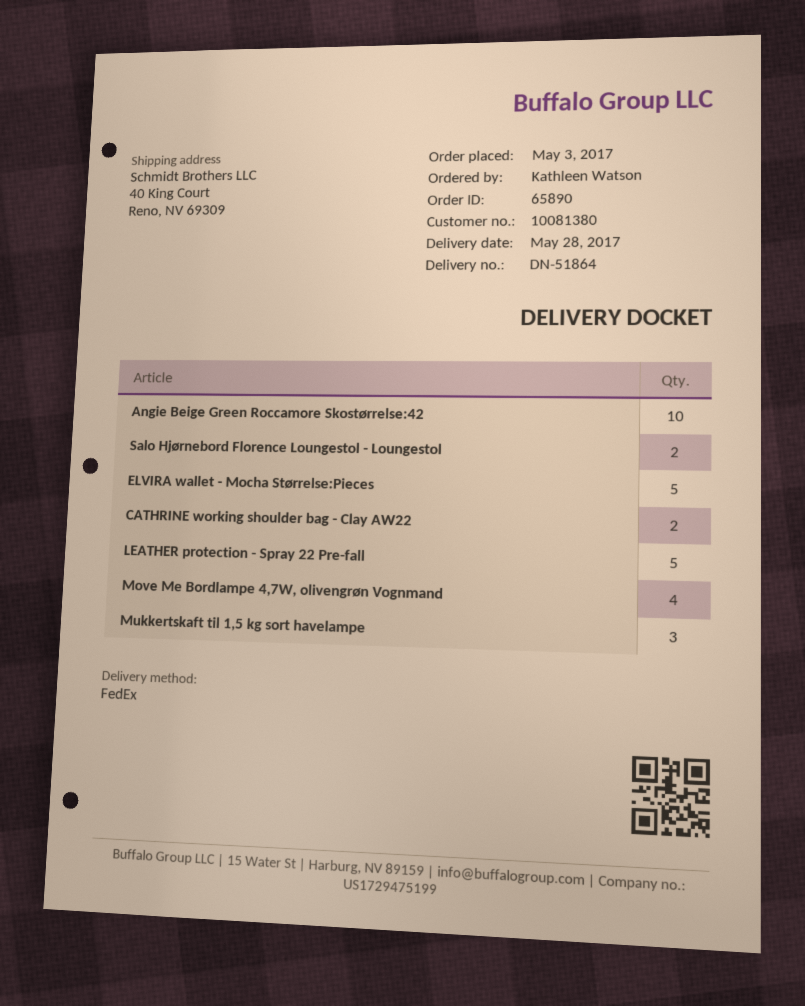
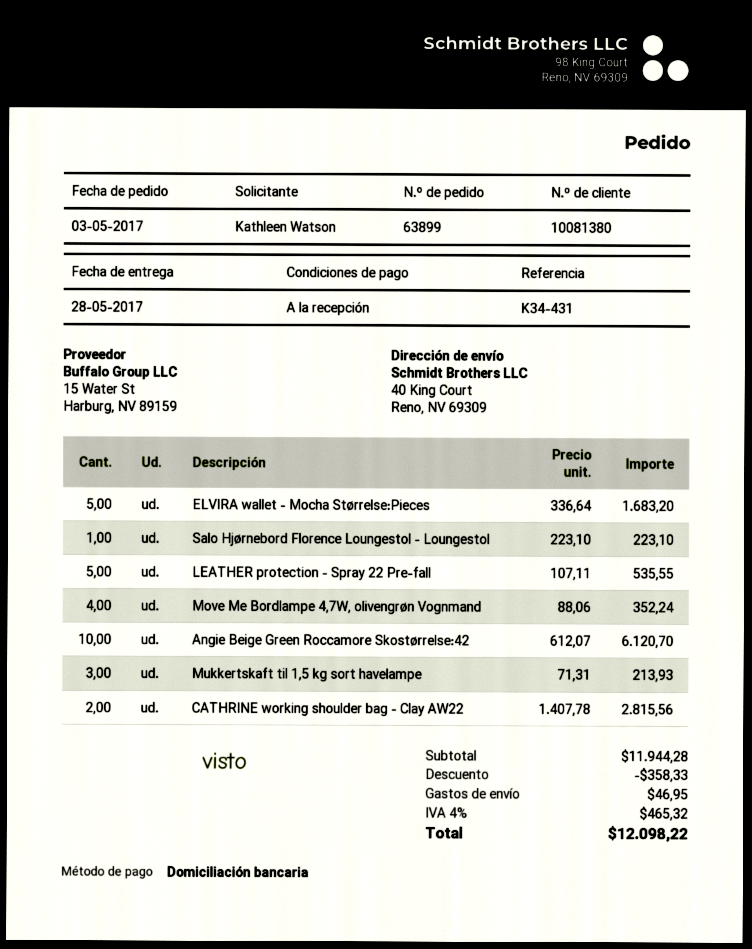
order number: 65890 -> 63899
Salo Hjørnebord Florence Loungestol - Loungestol: 2 -> 1

